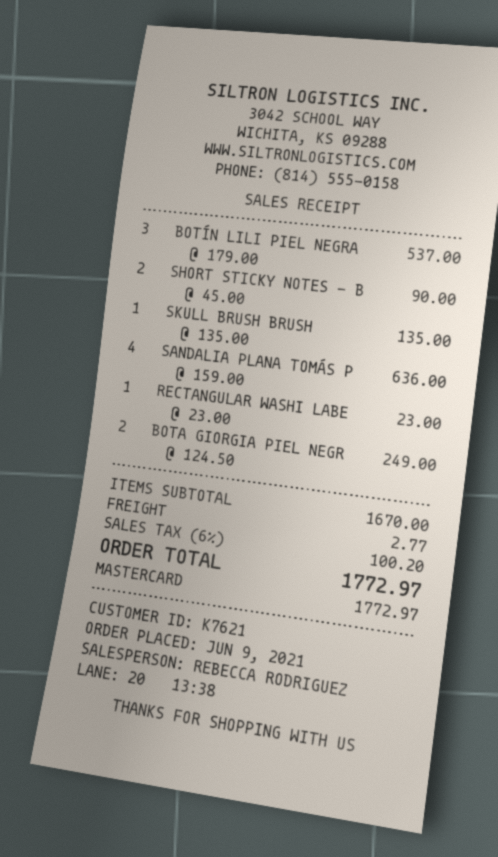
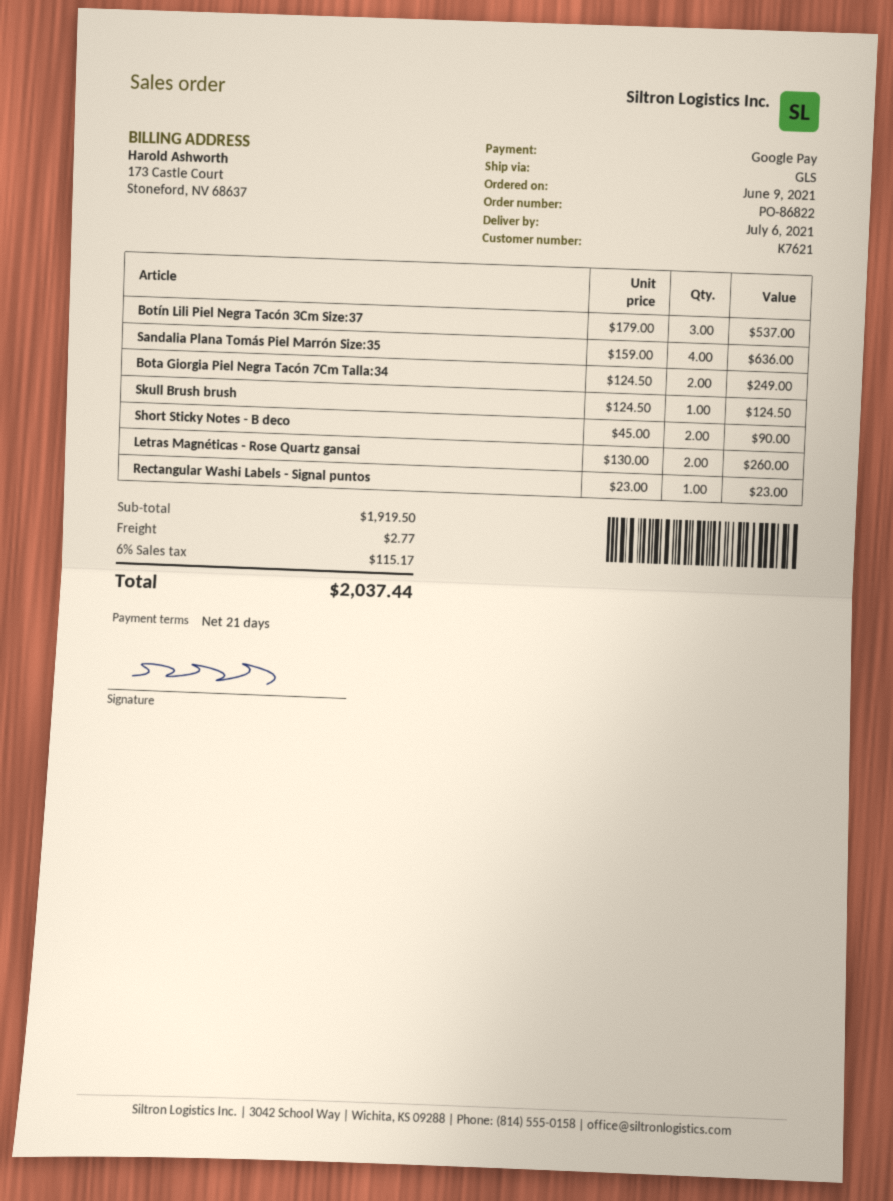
payment method: Mastercard -> Google Pay
SKULL BRUSH BRUSH: 1 x 135.00 = 135.00 -> 1 x 124.50 = 124.50
Letras Magnéticas - Rose Quartz gansai: none -> 2 x 130.00 = 260.00
subtotal: 1670.00 -> 1919.50
tax: 6% = 100.20 -> 6% = 115.17
total: 1772.97 -> 2037.44

